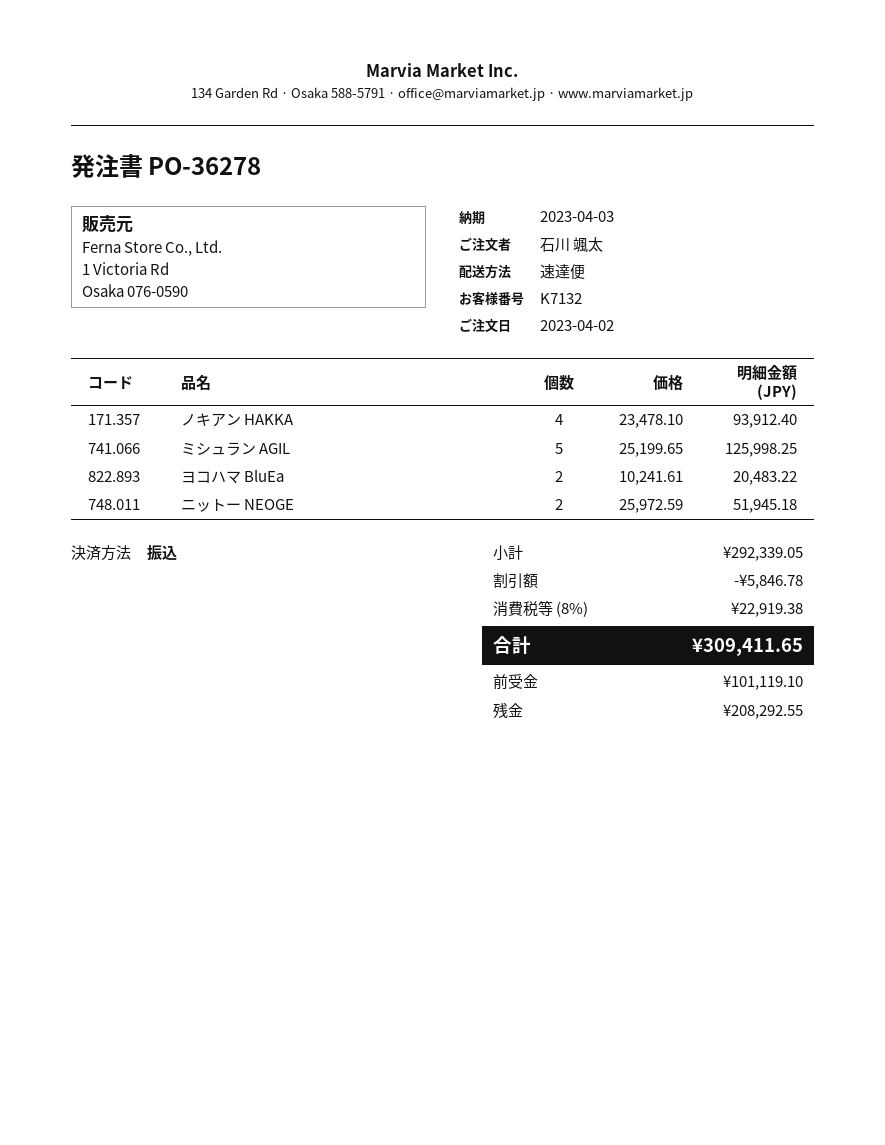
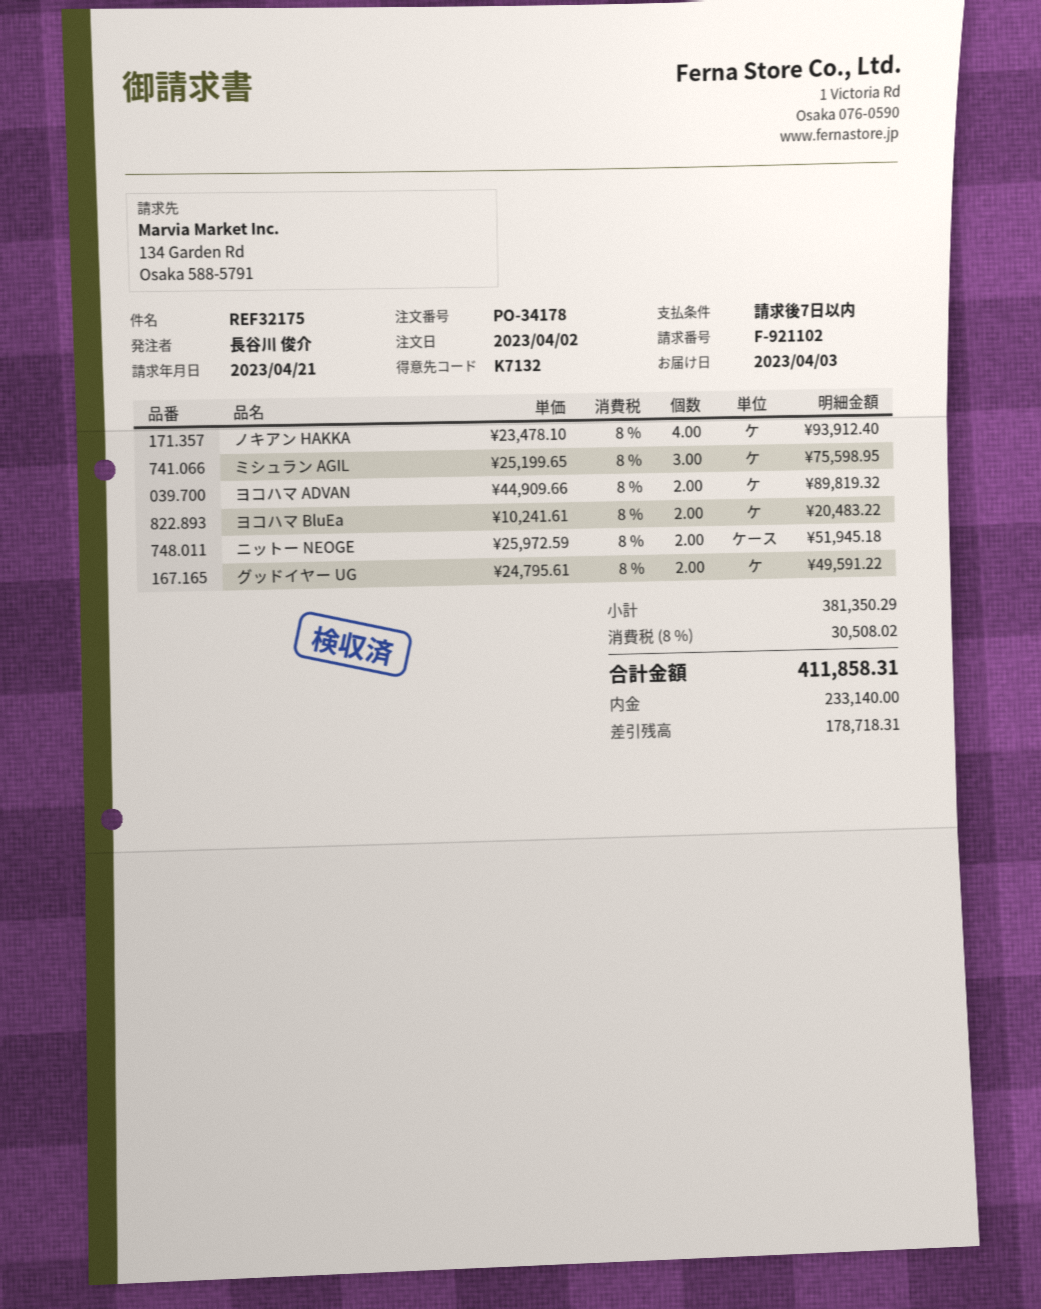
order number: PO-36278 -> PO-34178
ordered by: 石川 颯太 -> 長谷川 俊介
ミシュラン AGIL: 5 x 25199.65 = 125998.25 -> 3 x 25199.65 = 75598.95
ヨコハマ ADVAN: none -> 2 x 44909.66 = 89819.32
グッドイヤー UG: none -> 2 x 24795.61 = 49591.22
subtotal: 292339.05 -> 381350.29
discount: 5846.78 -> none
tax: 8% = 22919.38 -> 8% = 30508.02
total: 309411.65 -> 411858.31
deposit: 101119.10 -> 233140.00
balance: 208292.55 -> 178718.31

